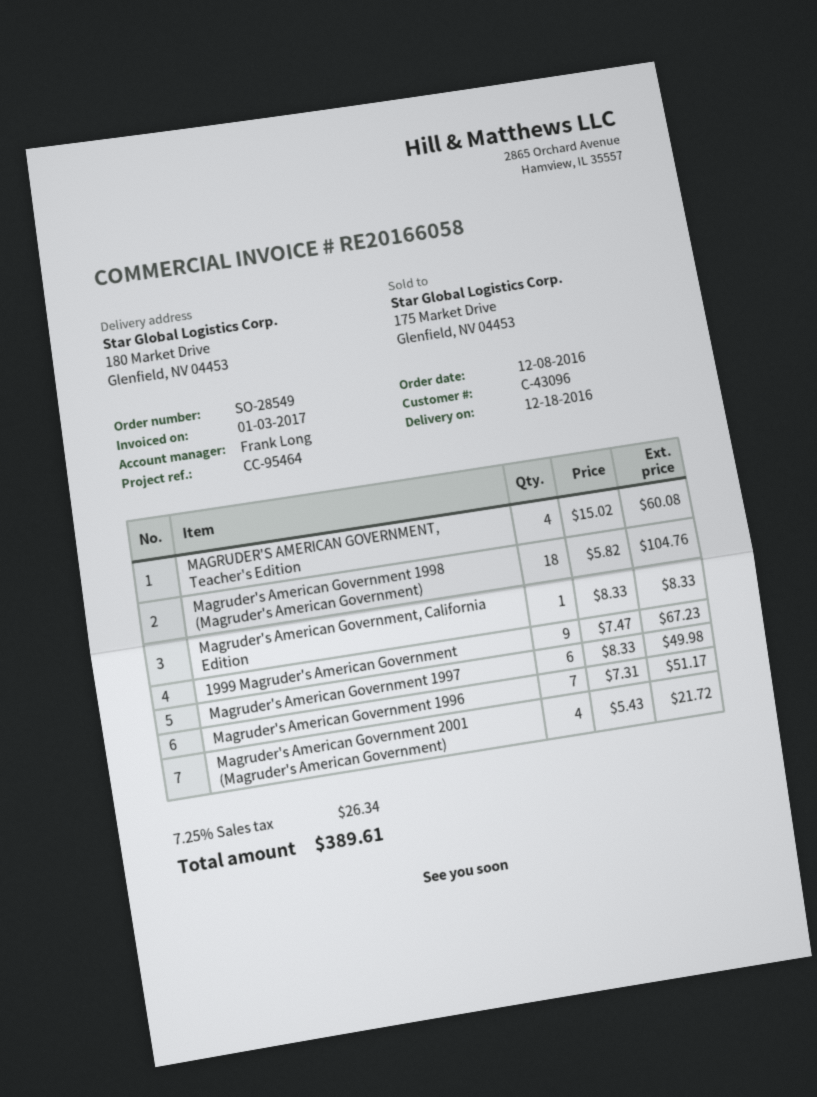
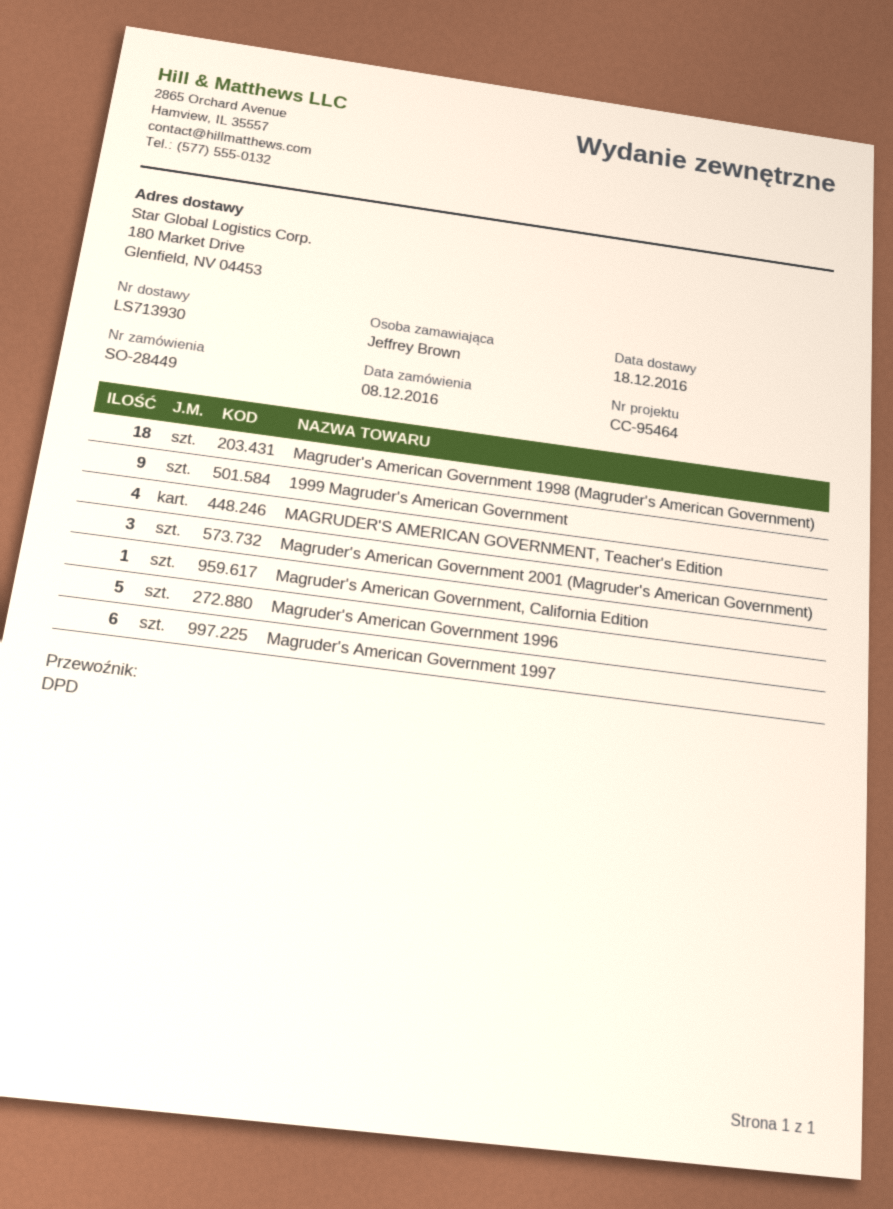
order number: SO-28549 -> SO-28449
Magruder's American Government 1996: 7 -> 5
Magruder's American Government 2001 (Magruder's American Government): 4 -> 3

